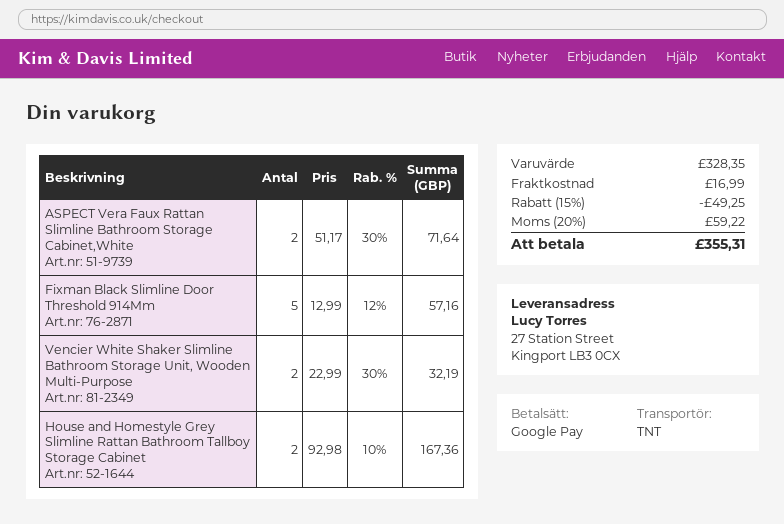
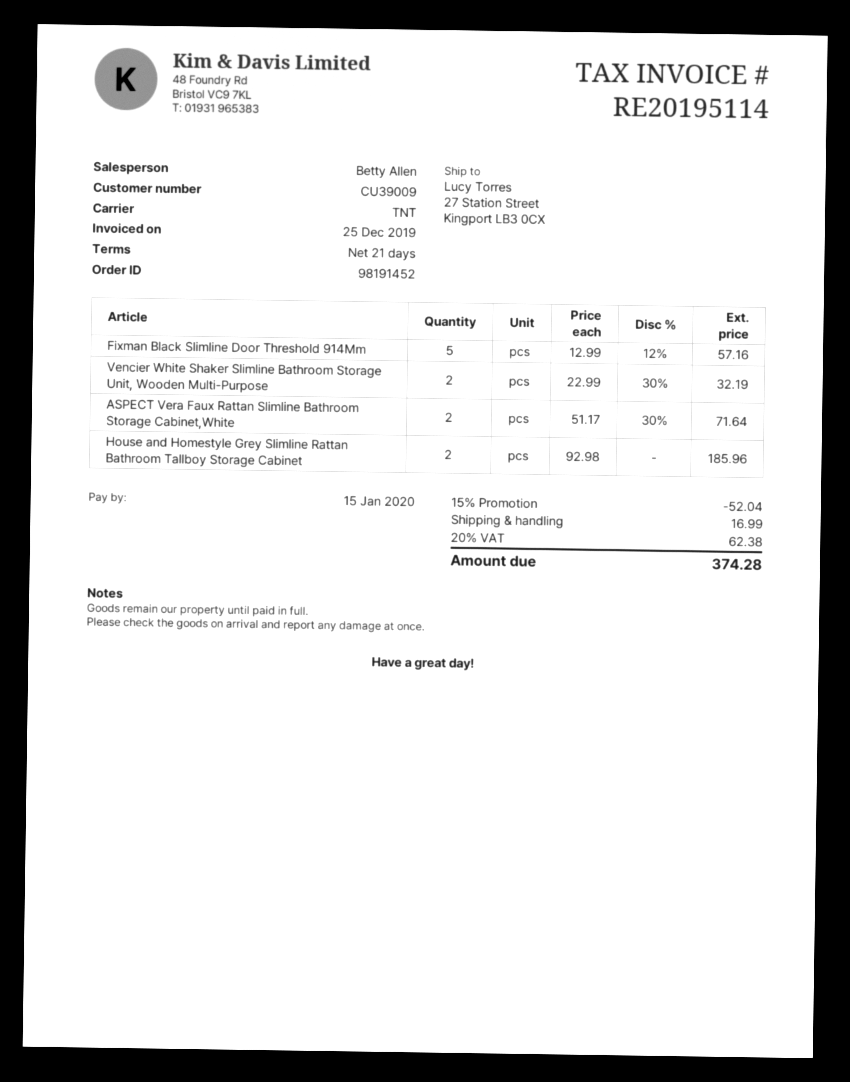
House and Homestyle Grey Slimline Rattan Bathroom Tallboy Storage Cabinet: 2 x 92.98 - 10% = 167.36 -> 2 x 92.98 = 185.96
discount: 15% = 49.25 -> 15% = 52.04
tax: 20% = 59.22 -> 20% = 62.38
total: 355.31 -> 374.28

